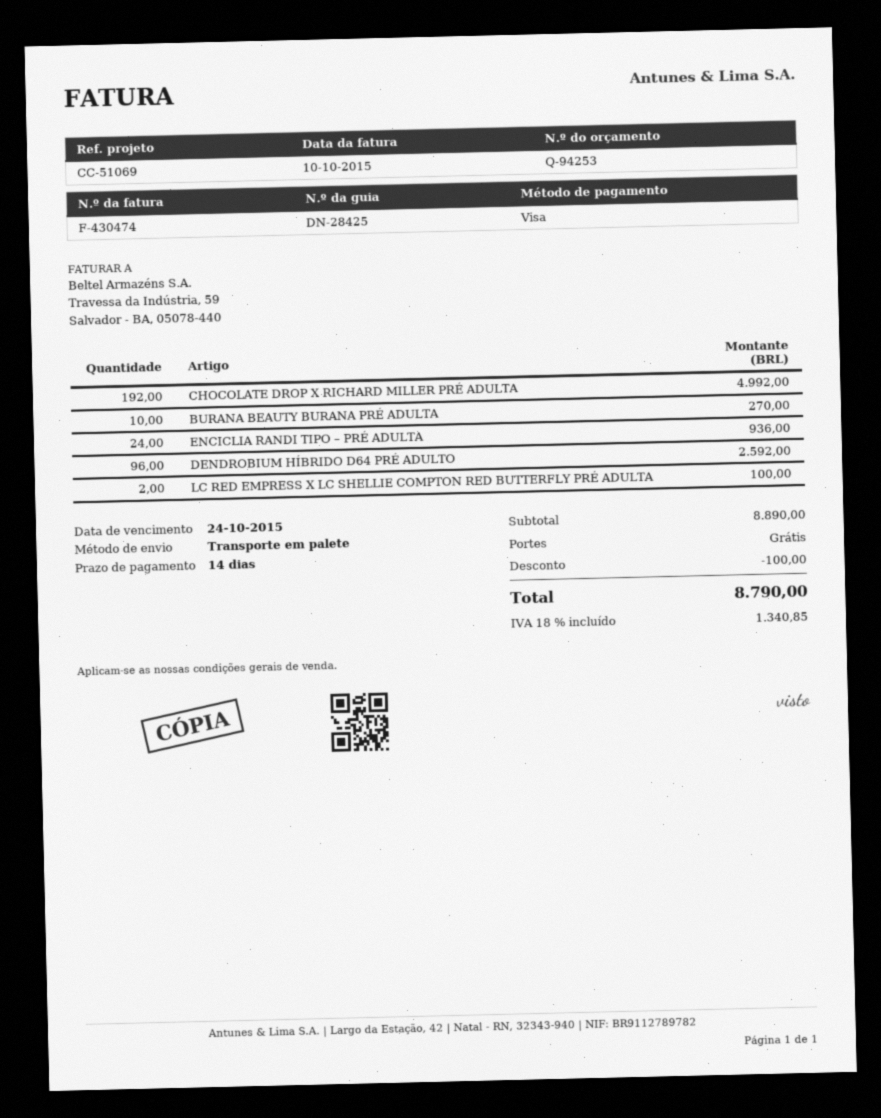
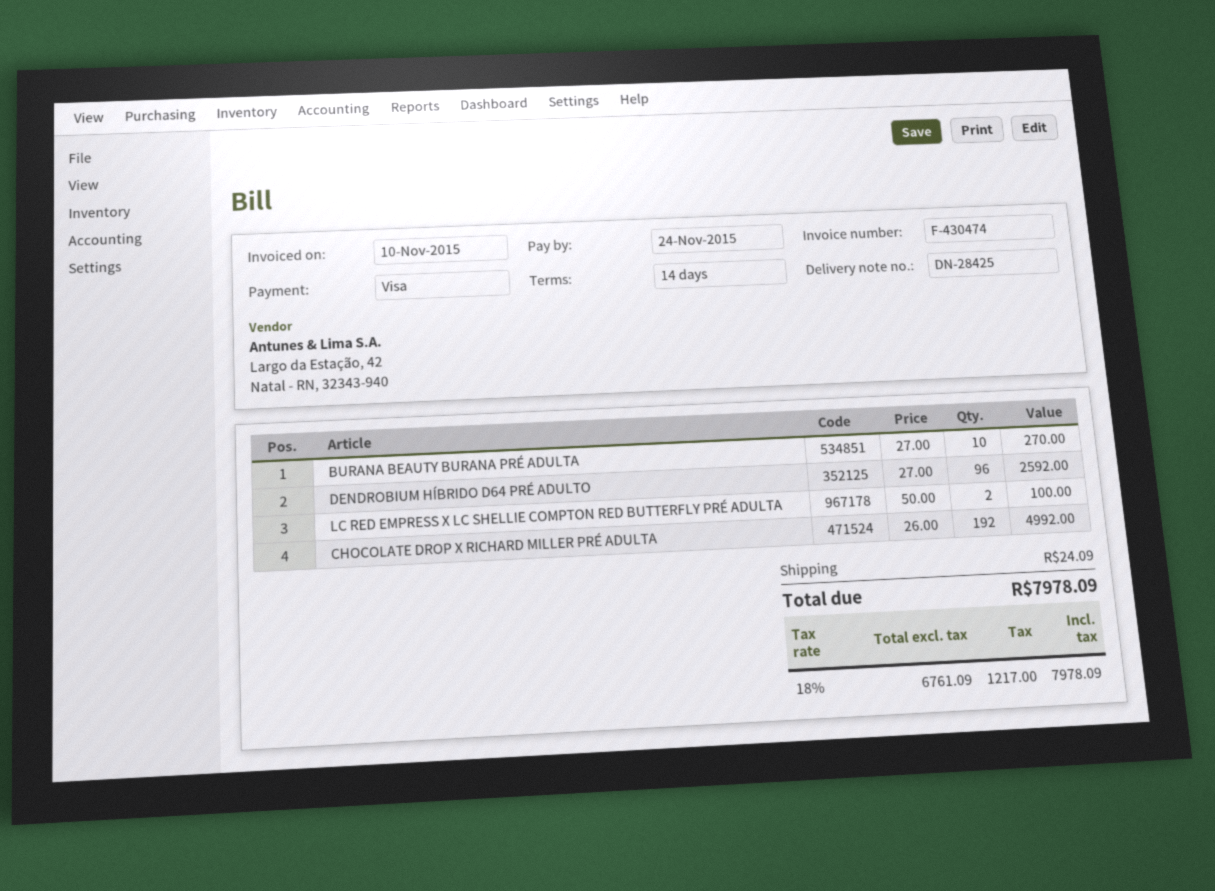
invoice date: 2015-10-10 -> 2015-11-10
due date: 2015-10-24 -> 2015-11-24
ENCICLIA RANDI TIPO – PRÉ ADULTA: 24 for 936.00 -> none
discount: 100.00 -> none
shipping: 0.00 -> 24.09
tax: 18% = 1340.85 -> 18% = 1217.00
total: 8790.00 -> 7978.09

